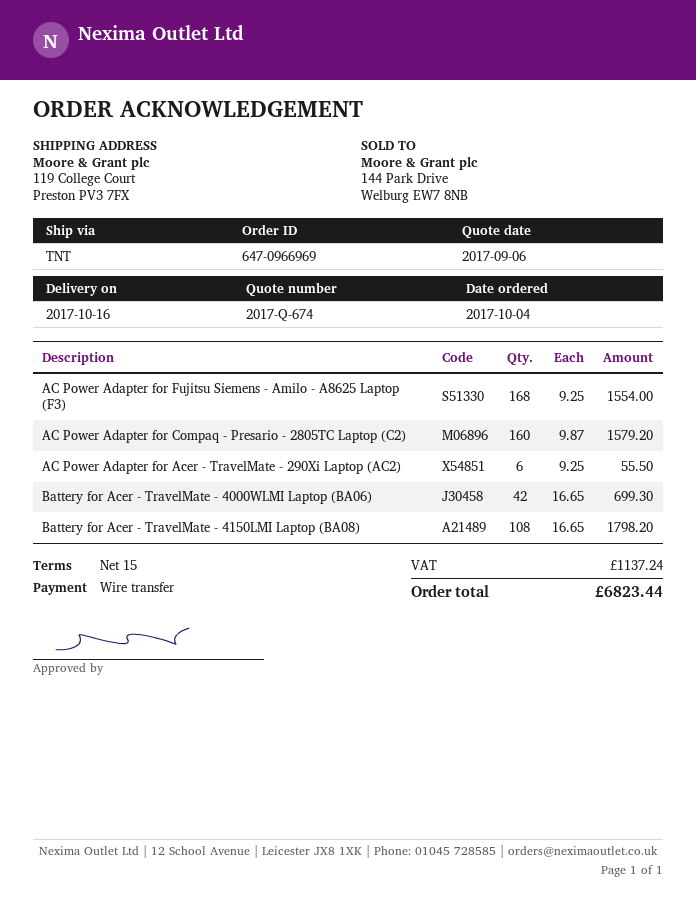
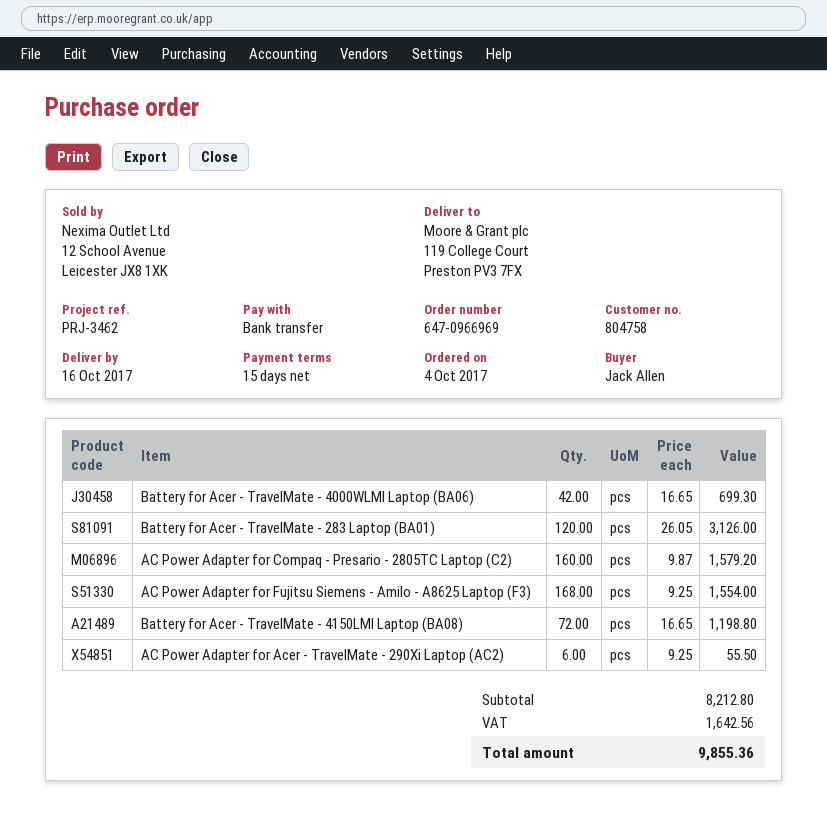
Battery for Acer - TravelMate - 4150LMI Laptop (BA08): 108 x 16.65 = 1798.20 -> 72 x 16.65 = 1198.80
Battery for Acer - TravelMate - 283 Laptop (BA01): none -> 120 x 26.05 = 3126.00
tax: 1137.24 -> 1642.56
total: 6823.44 -> 9855.36

